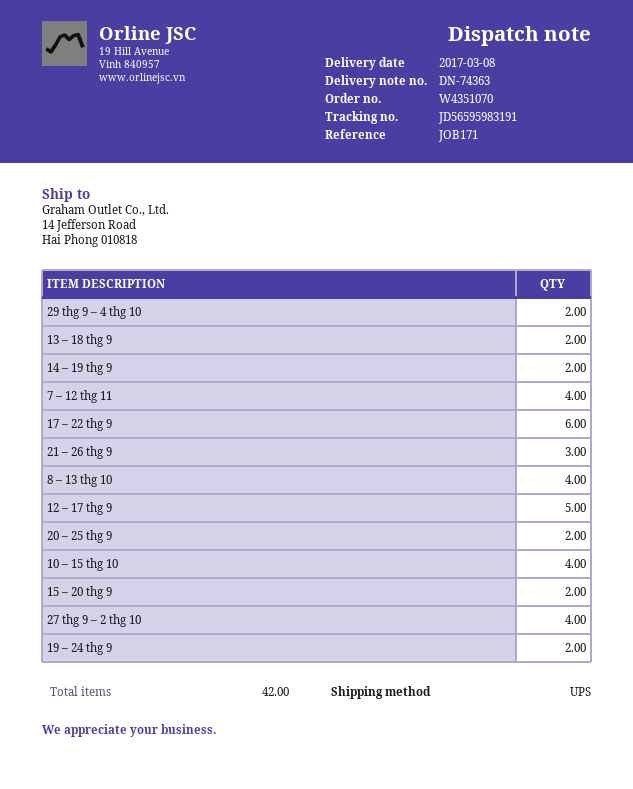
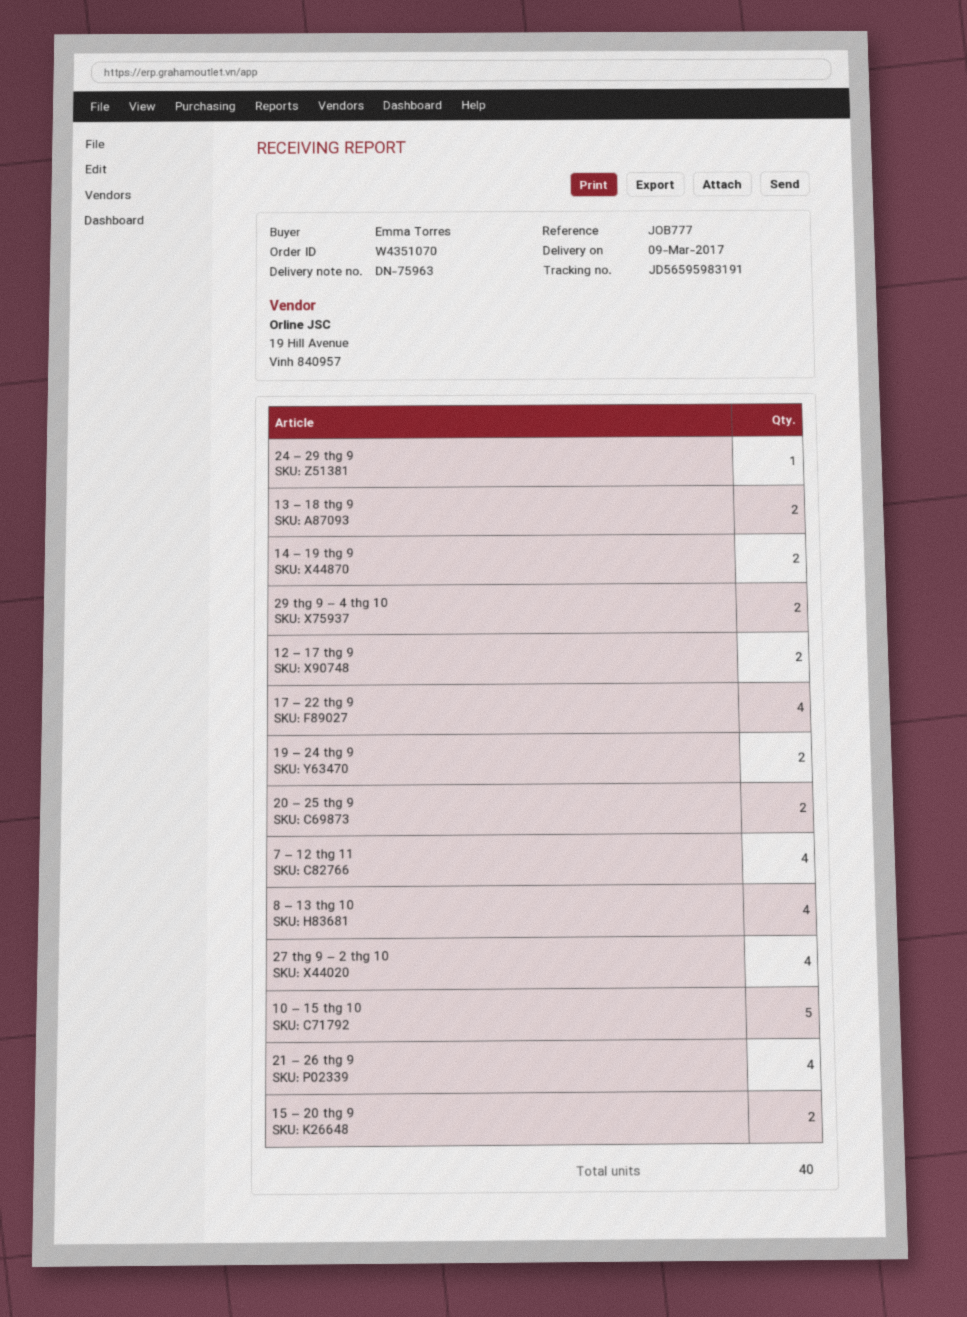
delivery note number: DN-74363 -> DN-75963
delivery date: 2017-03-08 -> 2017-03-09
reference: JOB171 -> JOB777
17 – 22 thg 9: 6 -> 4
21 – 26 thg 9: 3 -> 4
12 – 17 thg 9: 5 -> 2
10 – 15 thg 10: 4 -> 5
24 – 29 thg 9: none -> 1
total quantity: 42 -> 40

